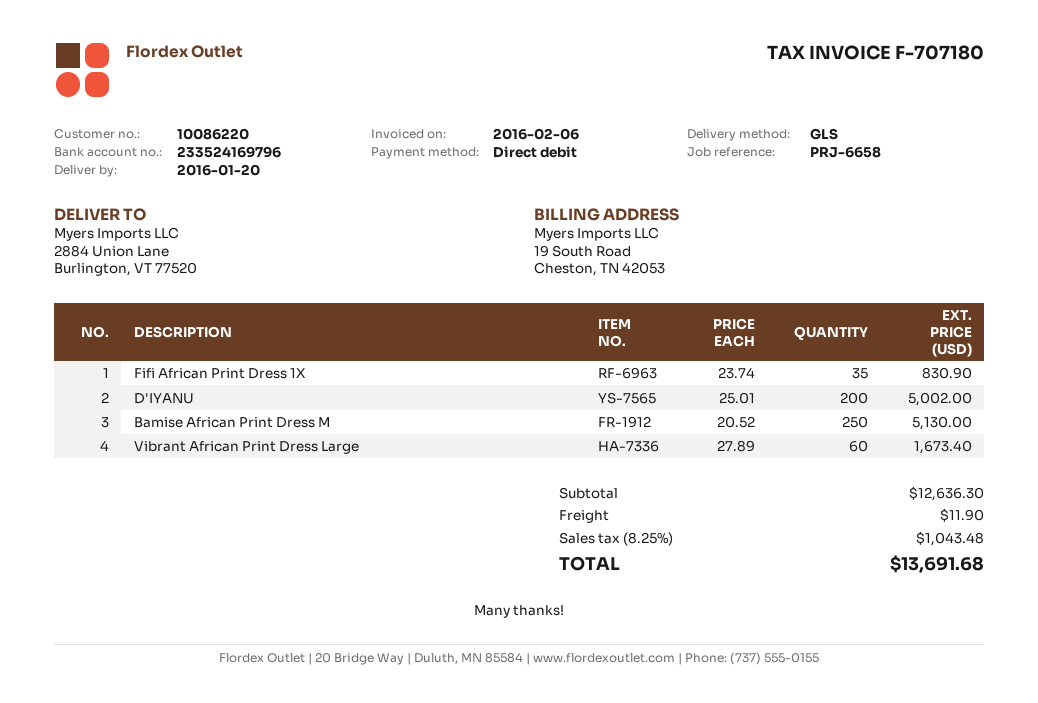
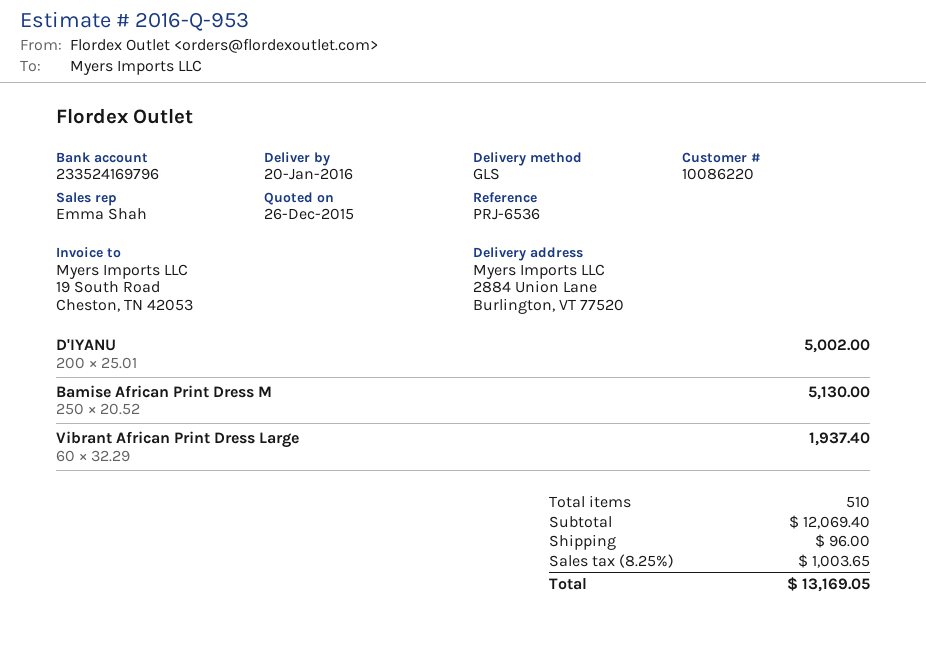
reference: PRJ-6658 -> PRJ-6536
Fifi African Print Dress 1X: 35 x 23.74 = 830.90 -> none
Vibrant African Print Dress Large: 60 x 27.89 = 1673.40 -> 60 x 32.29 = 1937.40
subtotal: 12636.30 -> 12069.40
shipping: 11.90 -> 96.00
tax: 8.25% = 1043.48 -> 8.25% = 1003.65
total: 13691.68 -> 13169.05

